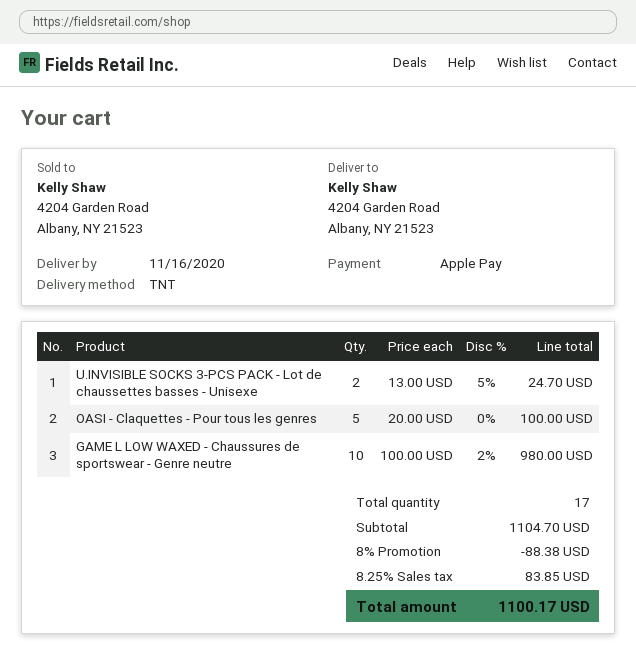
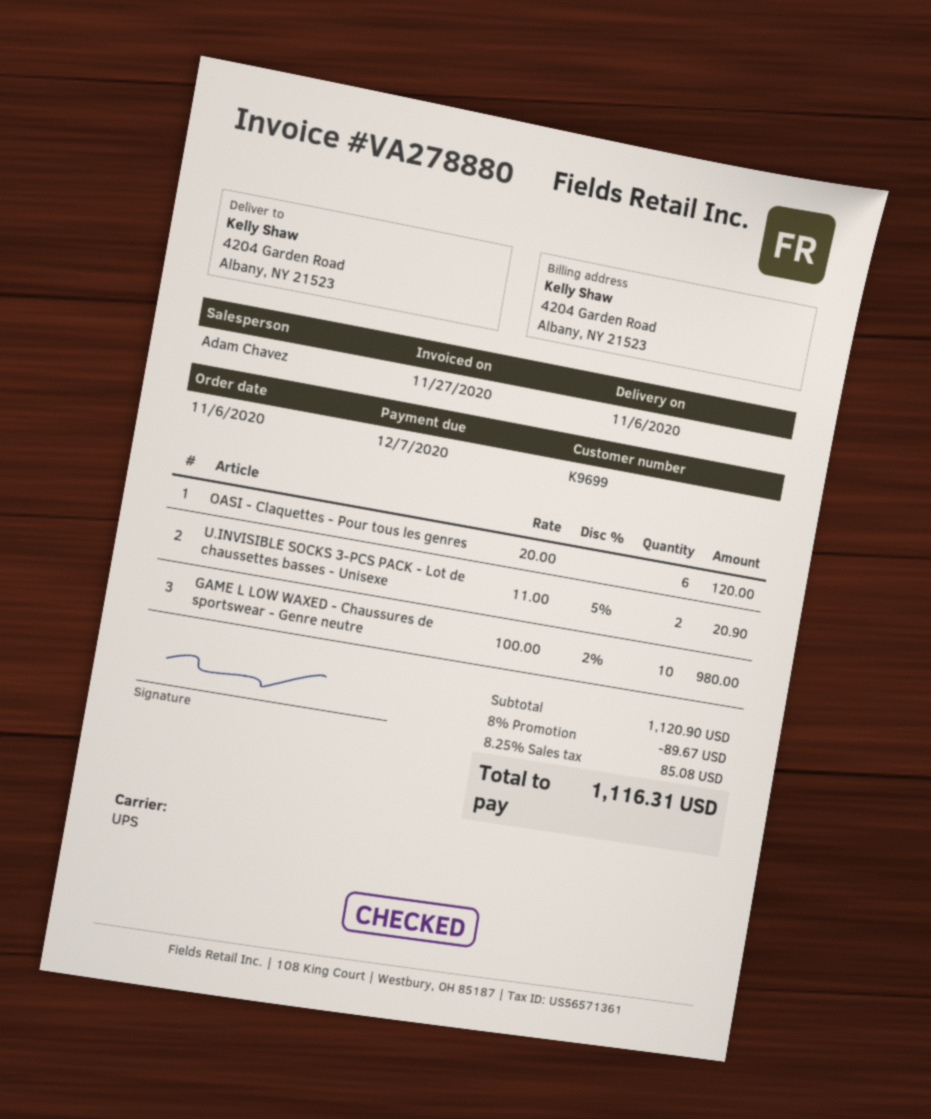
delivery date: 2020-11-16 -> 2020-11-06
shipping method: TNT -> UPS
U.INVISIBLE SOCKS 3-PCS PACK - Lot de chaussettes basses - Unisexe: 2 x 13.00 - 5% = 24.70 -> 2 x 11.00 - 5% = 20.90
OASI - Claquettes - Pour tous les genres: 5 x 20.00 = 100.00 -> 6 x 20.00 = 120.00
subtotal: 1104.70 -> 1120.90
discount: 8% = 88.38 -> 8% = 89.67
tax: 8.25% = 83.85 -> 8.25% = 85.08
total: 1100.17 -> 1116.31

